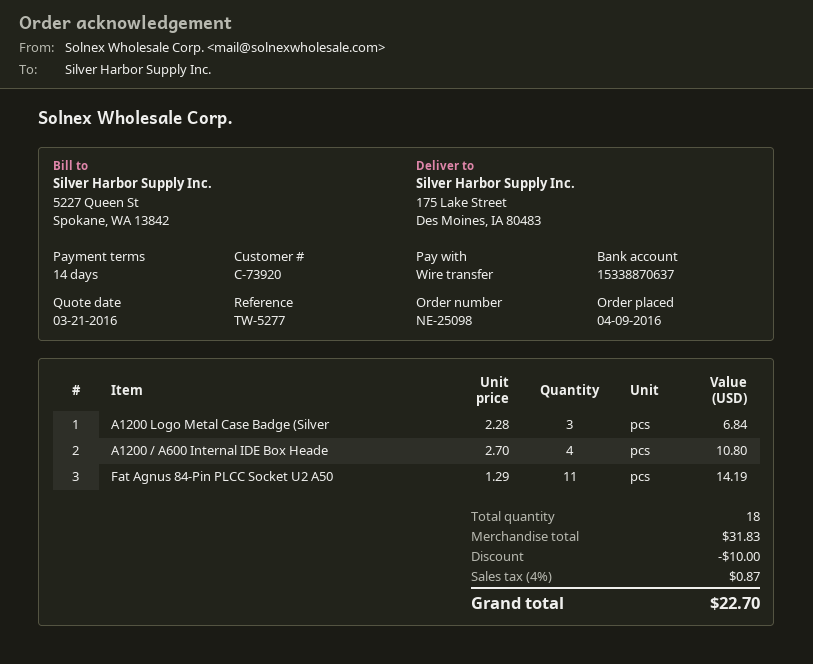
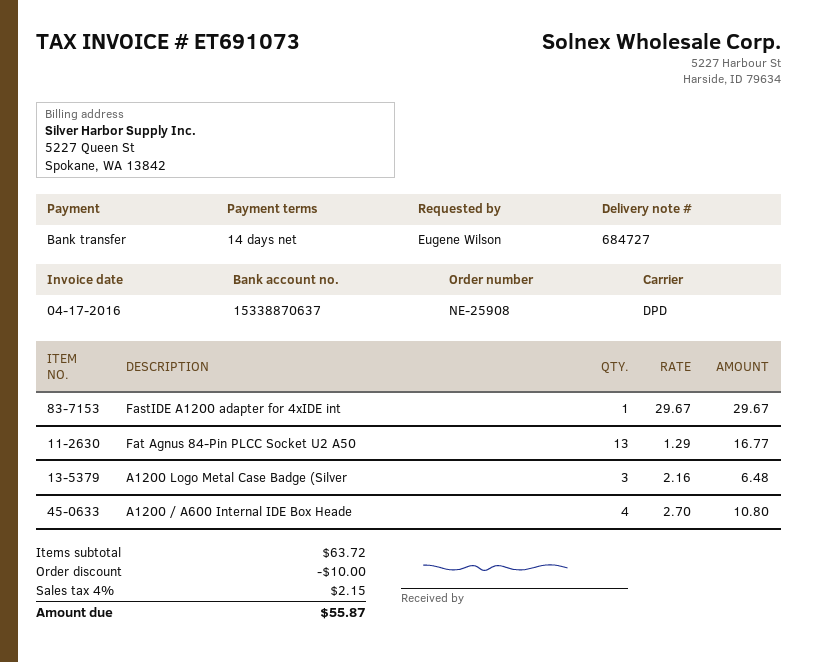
order number: NE-25098 -> NE-25908
A1200 Logo Metal Case Badge (Silver: 3 x 2.28 = 6.84 -> 3 x 2.16 = 6.48
Fat Agnus 84-Pin PLCC Socket U2 A50: 11 x 1.29 = 14.19 -> 13 x 1.29 = 16.77
FastIDE A1200 adapter for 4xIDE int: none -> 1 x 29.67 = 29.67
subtotal: 31.83 -> 63.72
tax: 4% = 0.87 -> 4% = 2.15
total: 22.70 -> 55.87

